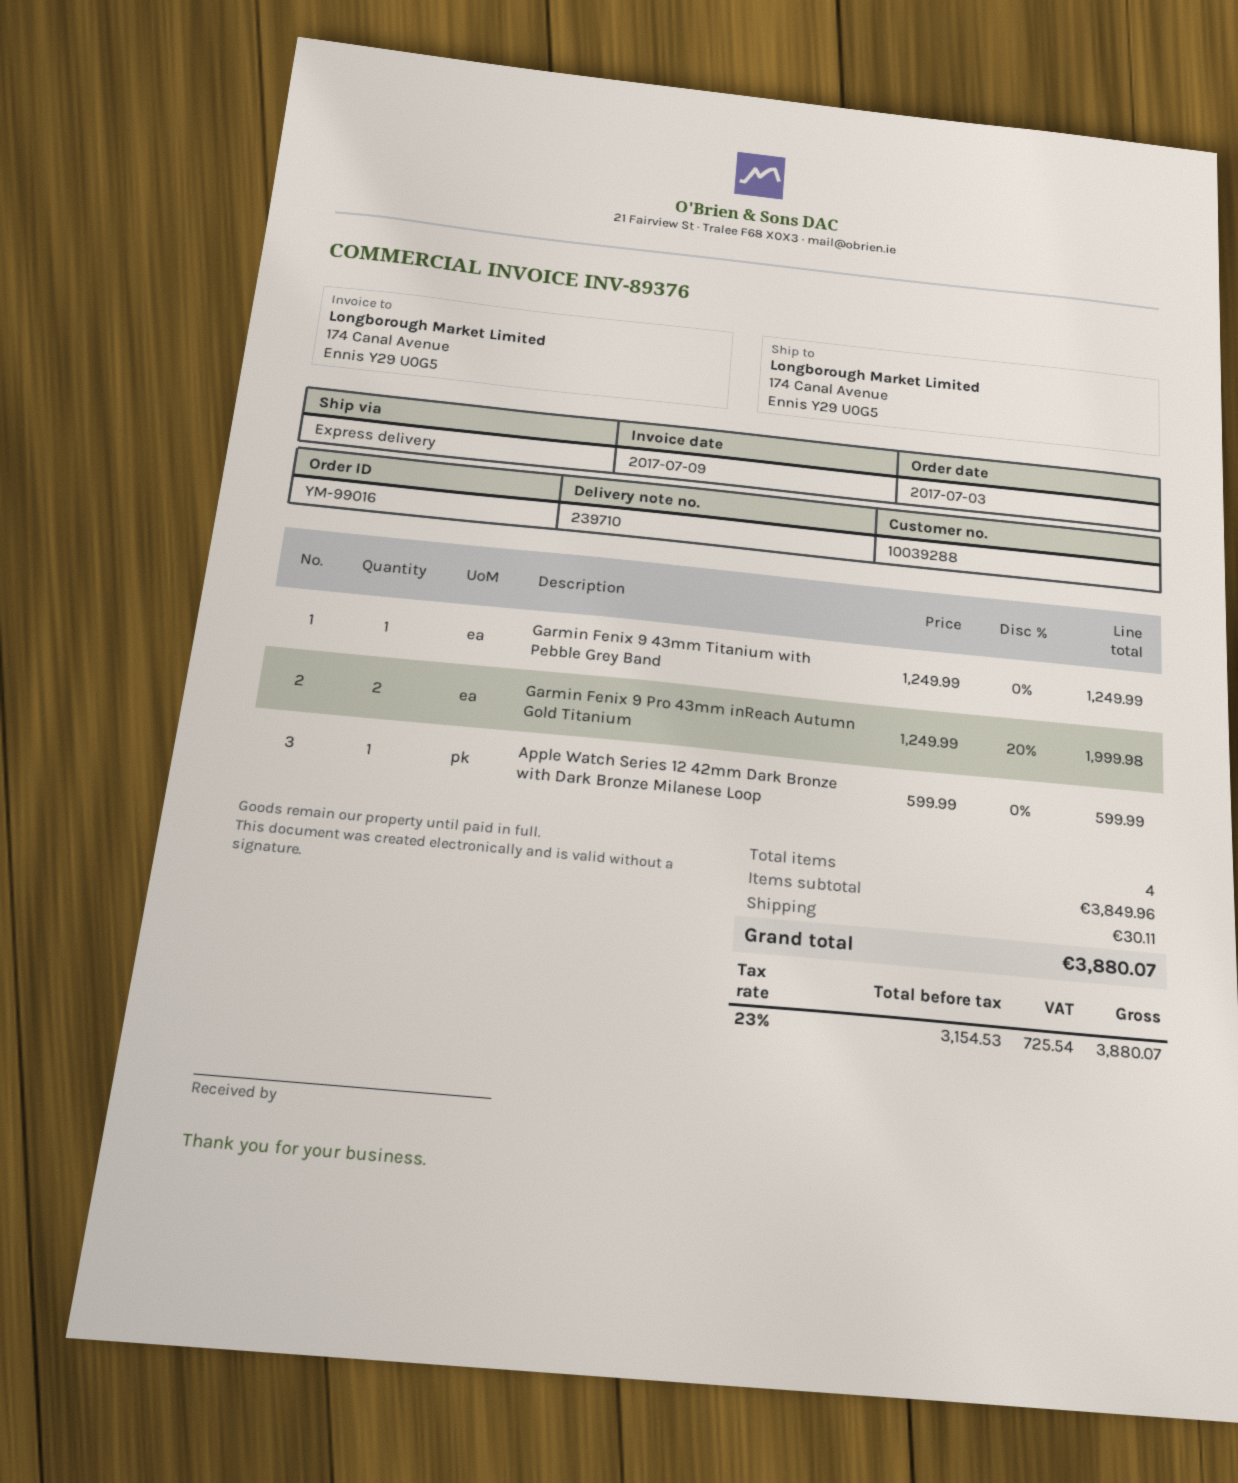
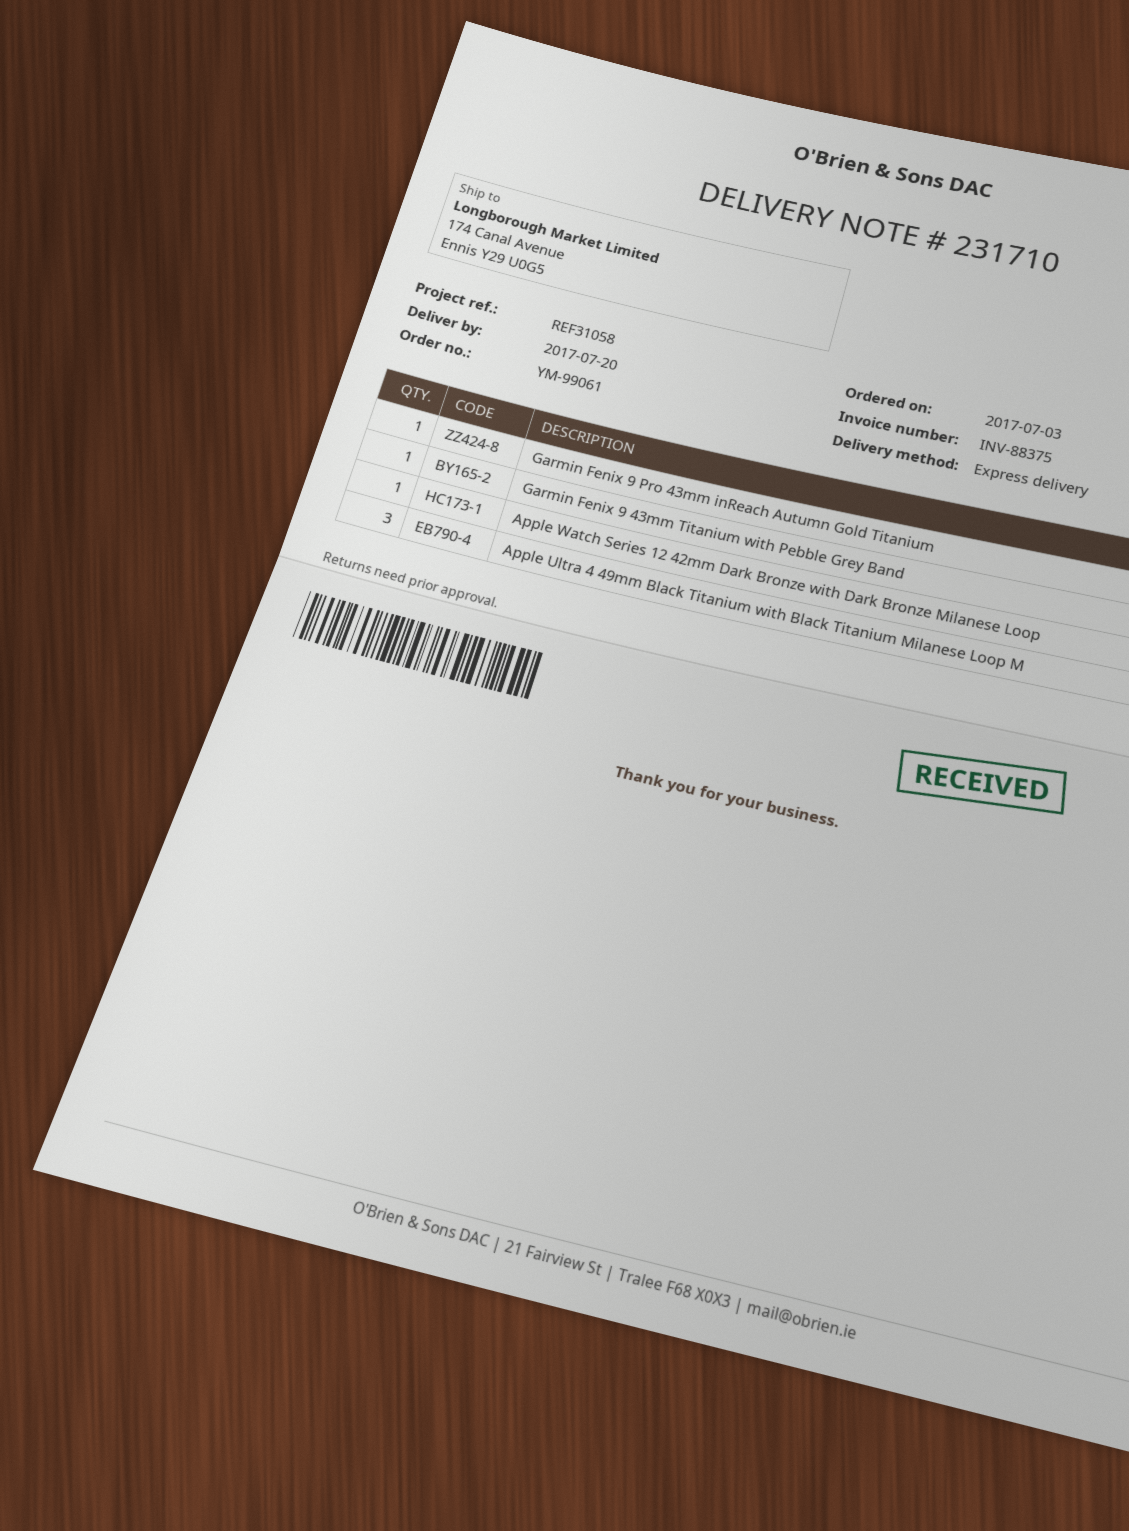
order number: YM-99016 -> YM-99061
delivery note number: 239710 -> 231710
invoice number: INV-89376 -> INV-88375
Garmin Fenix 9 Pro 43mm inReach Autumn Gold Titanium: 2 -> 1
Apple Ultra 4 49mm Black Titanium with Black Titanium Milanese Loop M: none -> 3

